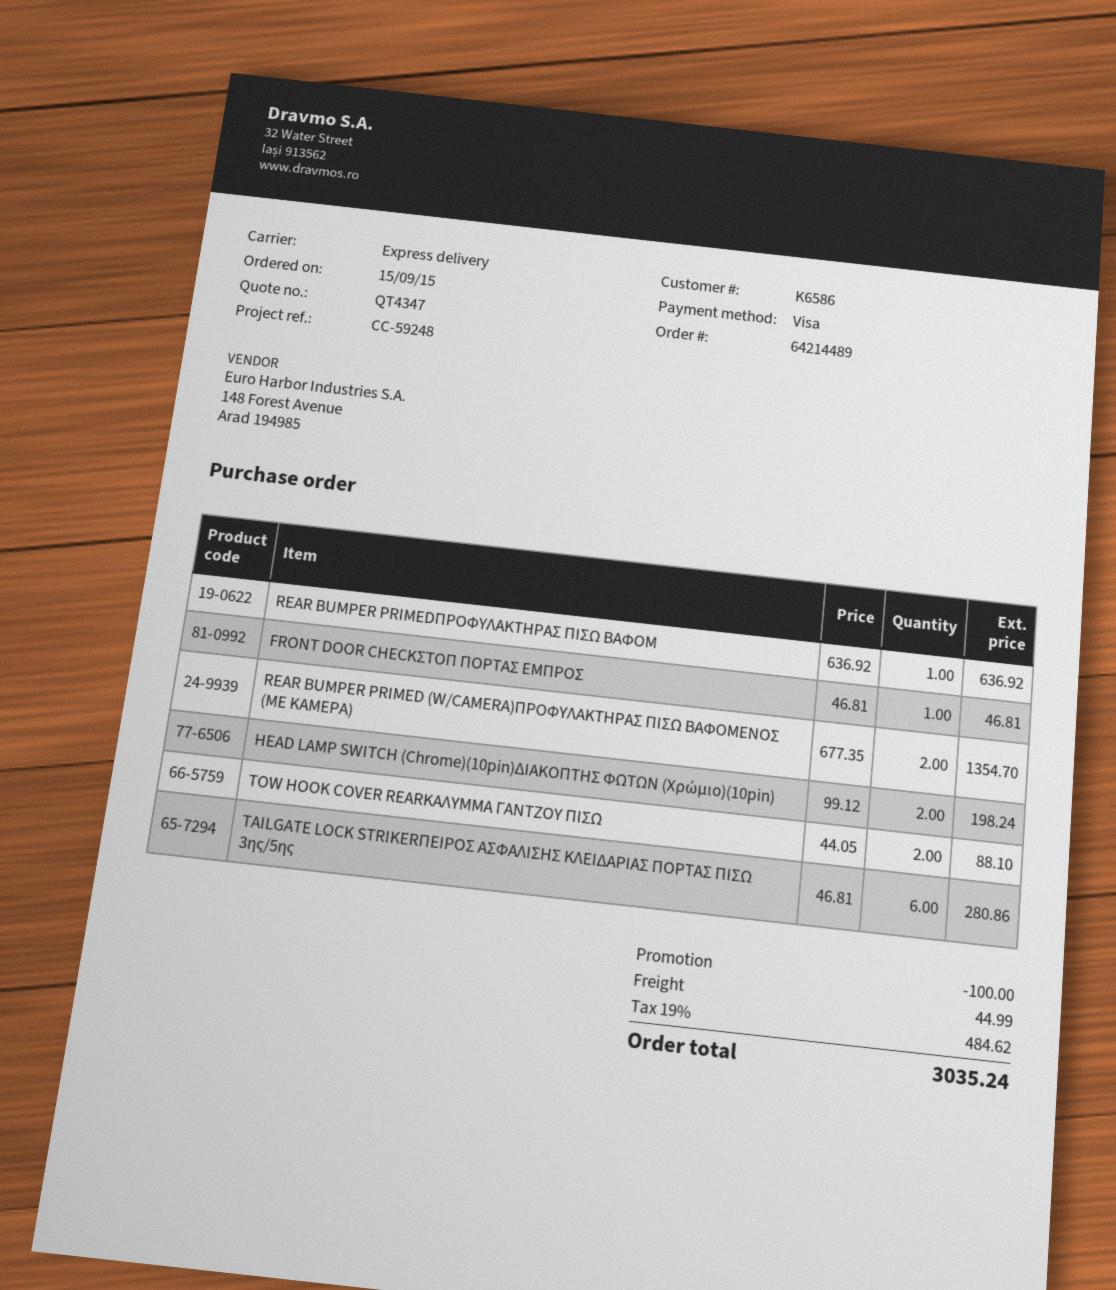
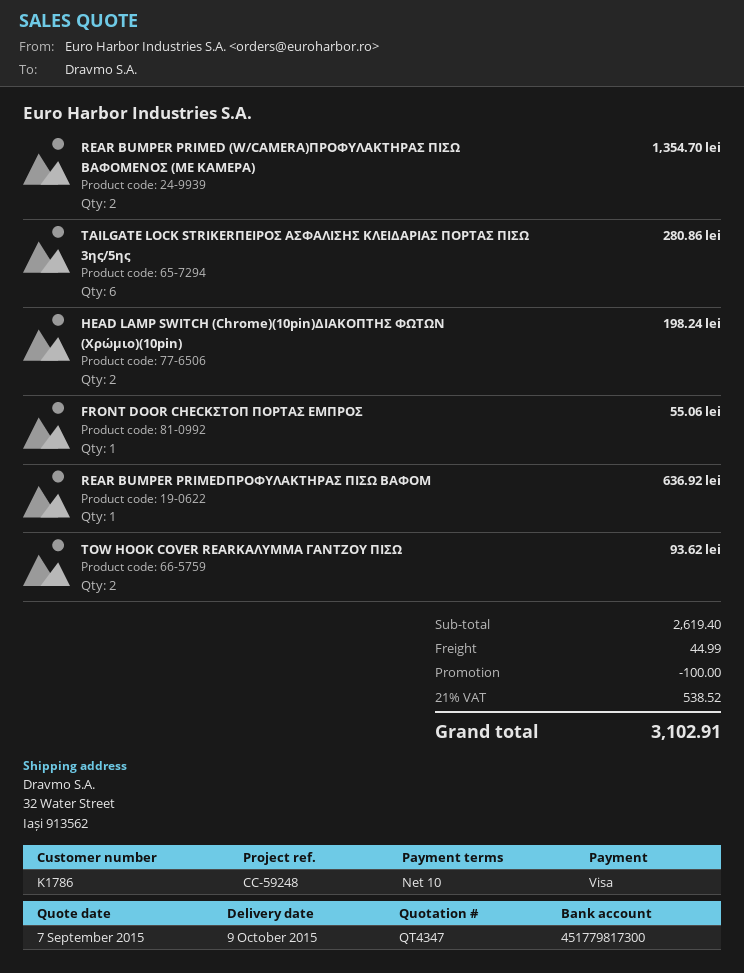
customer number: K6586 -> K1786
FRONT DOOR CHECKΣΤΟΠ ΠΟΡΤΑΣ ΕΜΠΡΟΣ: 1 for 46.81 -> 1 for 55.06
TOW HOOK COVER REARΚΑΛΥΜΜΑ ΓΑΝΤΖΟΥ ΠΙΣΩ: 2 for 88.10 -> 2 for 93.62
tax: 19% = 484.62 -> 21% = 538.52
total: 3035.24 -> 3102.91

